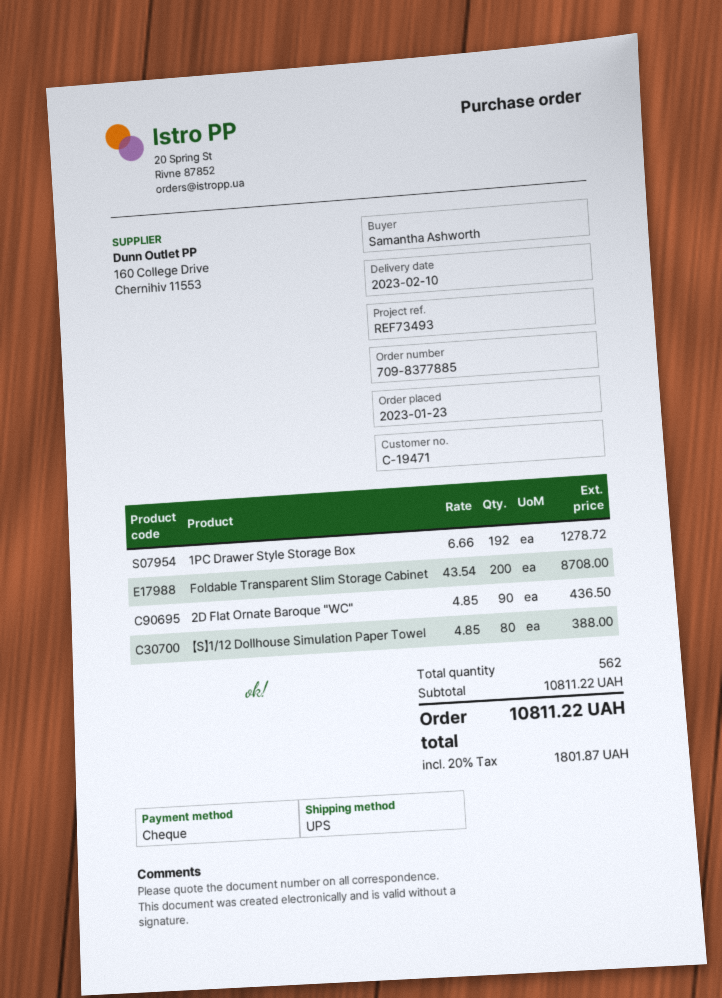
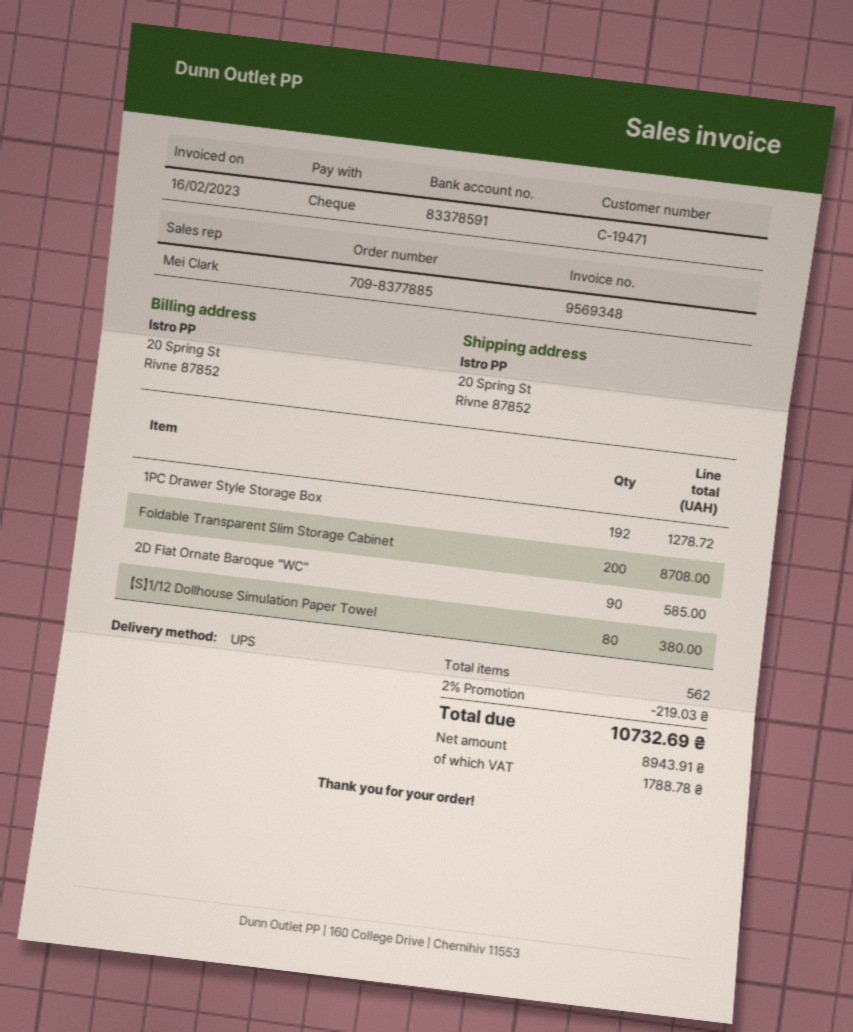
2D Flat Ornate Baroque "WC": 90 for 436.50 -> 90 for 585.00
【S】1/12 Dollhouse Simulation Paper Towel: 80 for 388.00 -> 80 for 380.00
discount: none -> 2% = 219.03
tax: 1801.87 -> 1788.78
total: 10811.22 -> 10732.69

